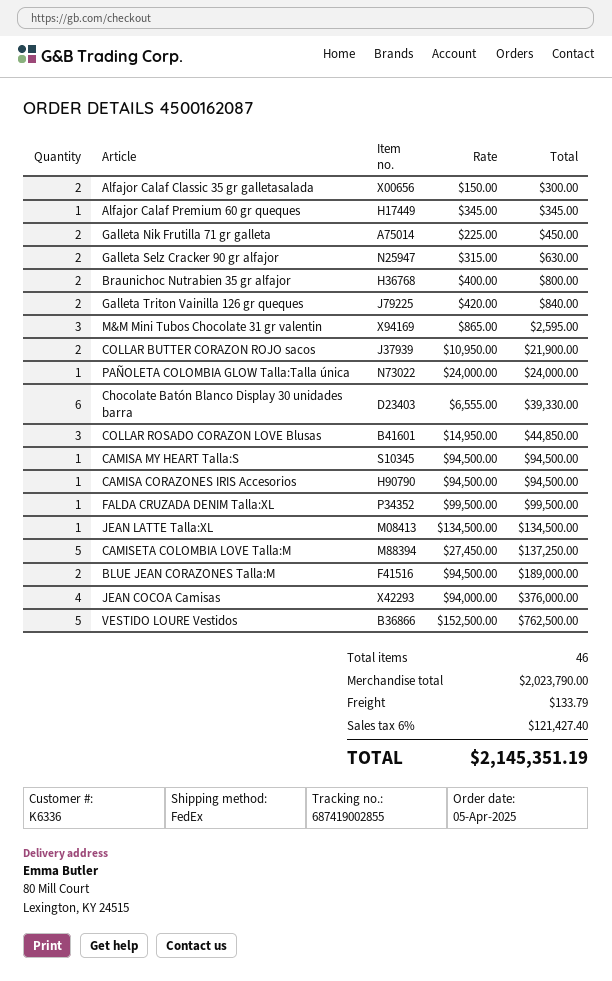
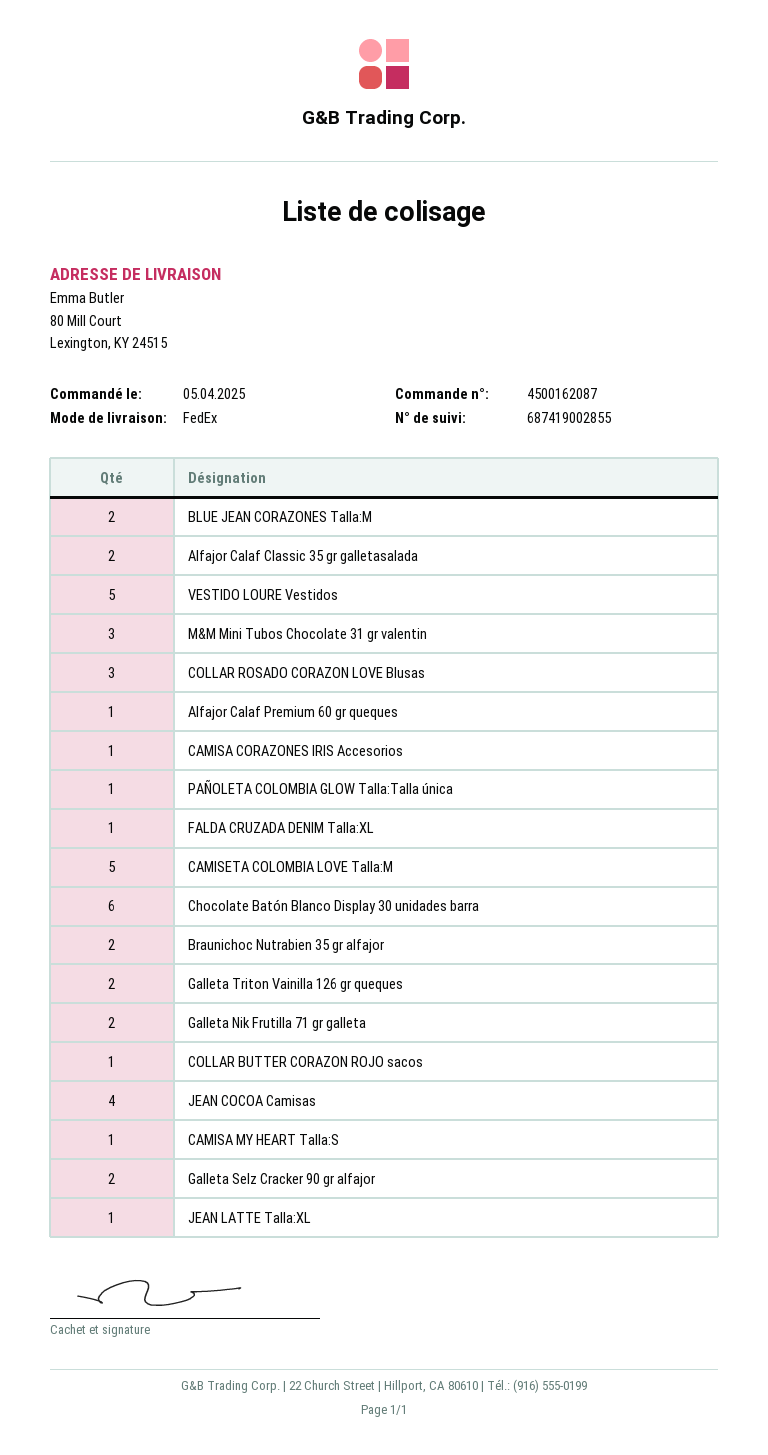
COLLAR BUTTER CORAZON ROJO sacos: 2 -> 1

